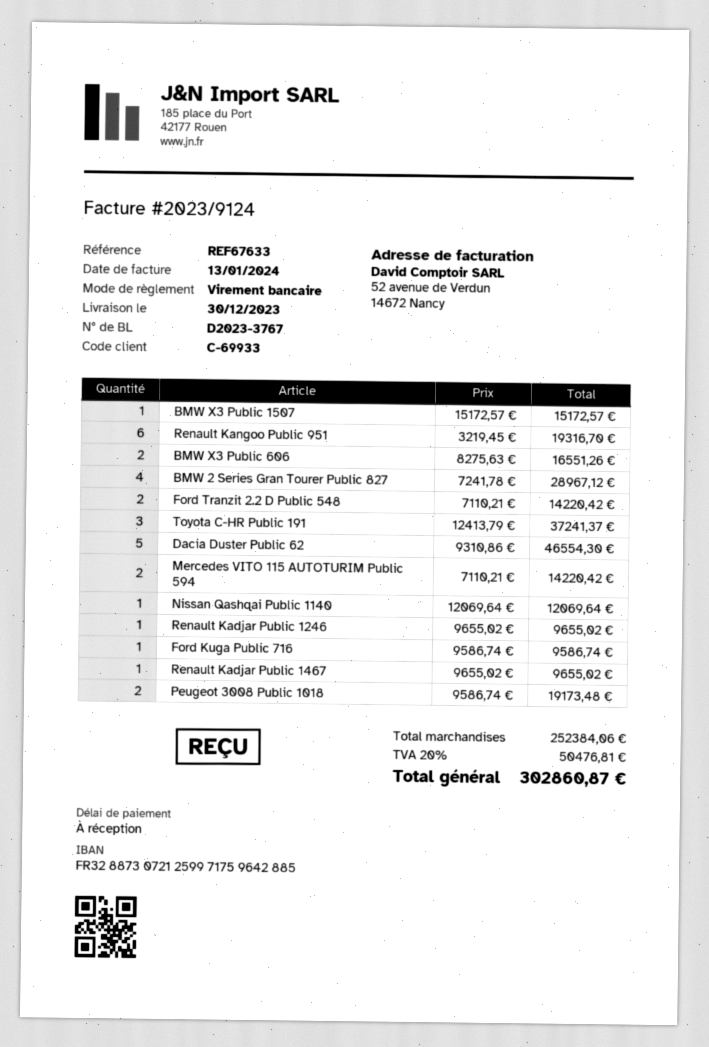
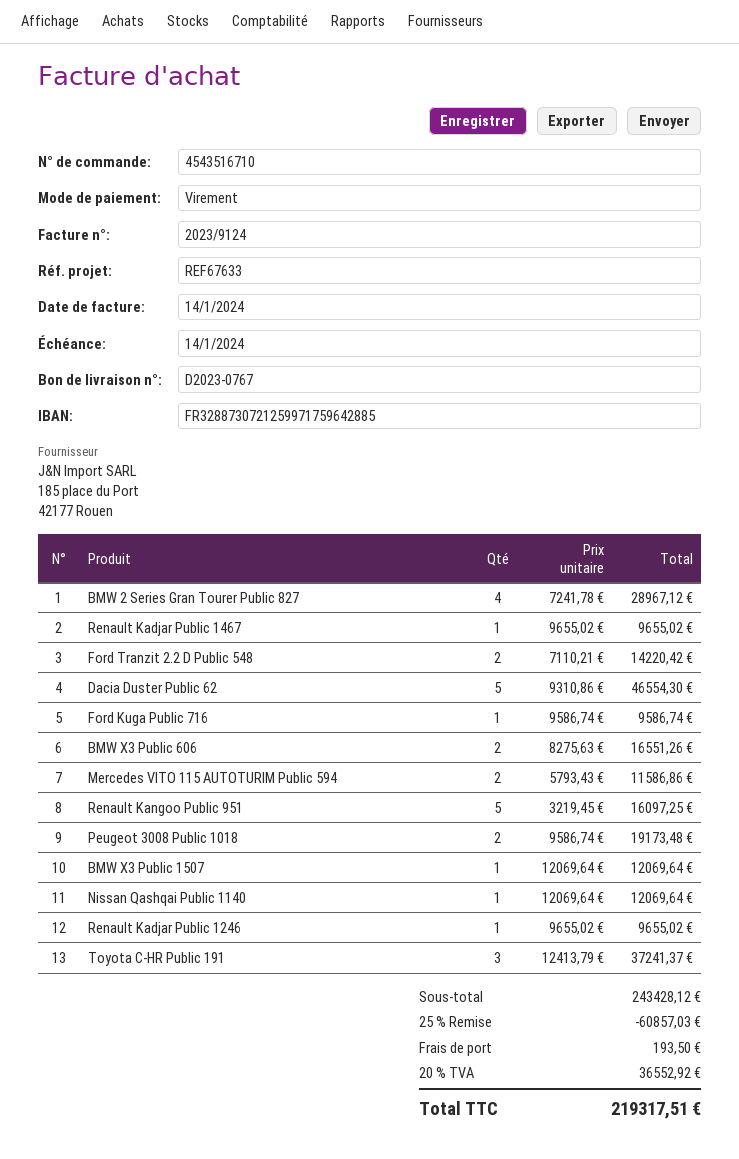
delivery note number: D2023-3767 -> D2023-0767
invoice date: 2024-01-13 -> 2024-01-14
BMW X3 Public 1507: 1 x 15172.57 = 15172.57 -> 1 x 12069.64 = 12069.64
Renault Kangoo Public 951: 6 x 3219.45 = 19316.70 -> 5 x 3219.45 = 16097.25
Mercedes VITO 115 AUTOTURIM Public 594: 2 x 7110.21 = 14220.42 -> 2 x 5793.43 = 11586.86
subtotal: 252384.06 -> 243428.12
discount: none -> 25% = 60857.03
shipping: none -> 193.50
tax: 20% = 50476.81 -> 20% = 36552.92
total: 302860.87 -> 219317.51

